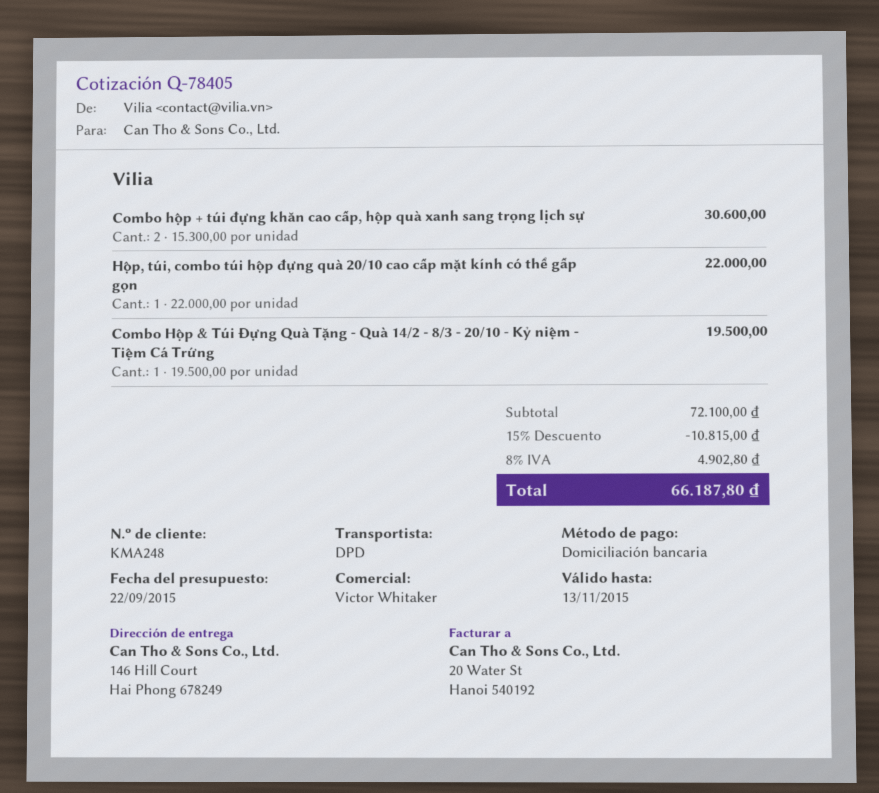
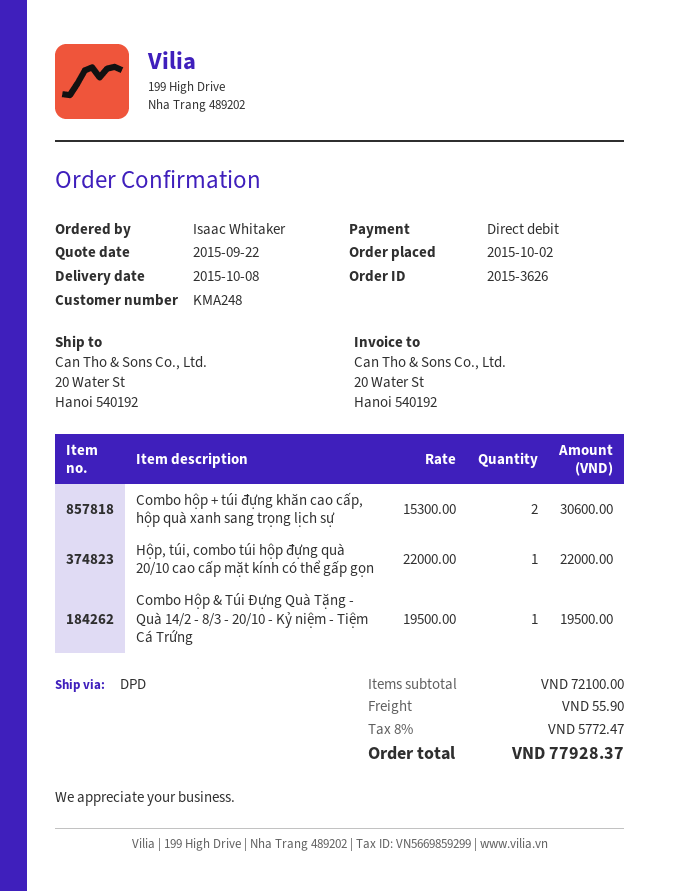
ship to: 146 Hill Court, Hai Phong 678249 -> 20 Water St, Hanoi 540192
discount: 15% = 10815.00 -> none
shipping: none -> 55.90
tax: 8% = 4902.80 -> 8% = 5772.47
total: 66187.80 -> 77928.37

